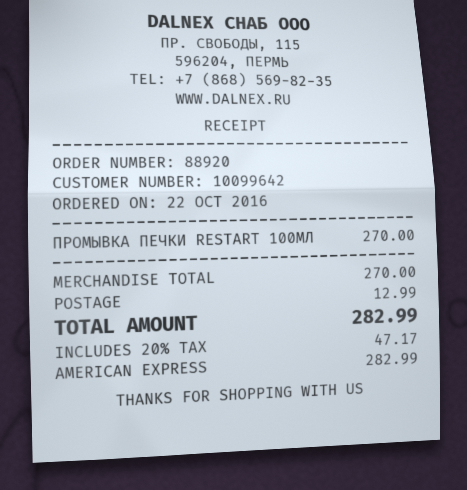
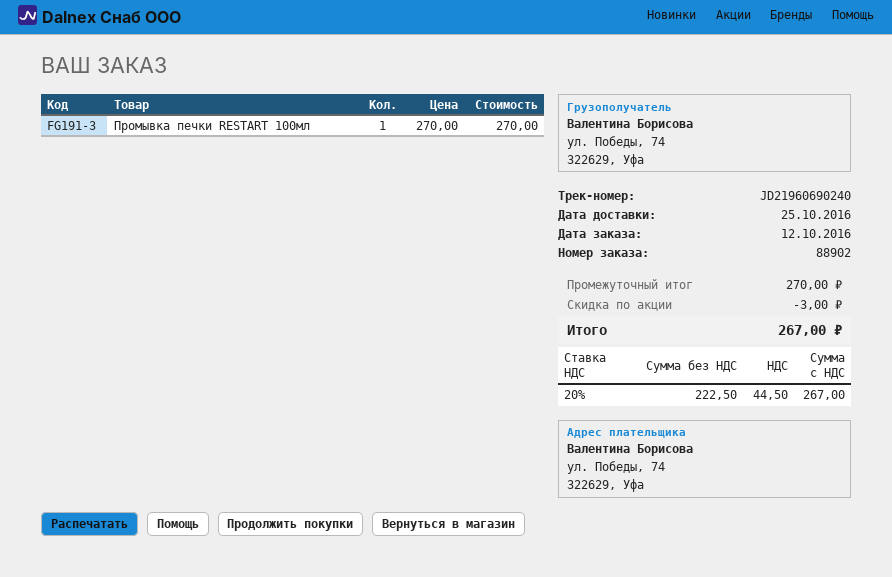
order number: 88920 -> 88902
order date: 2016-10-22 -> 2016-10-12
discount: none -> 3.00
shipping: 12.99 -> none
tax: 20% = 47.17 -> 20% = 44.50
total: 282.99 -> 267.00

